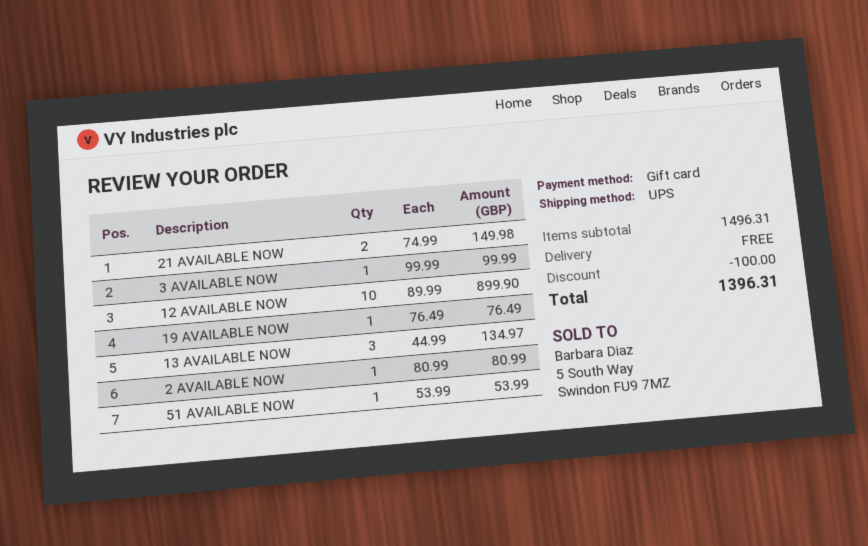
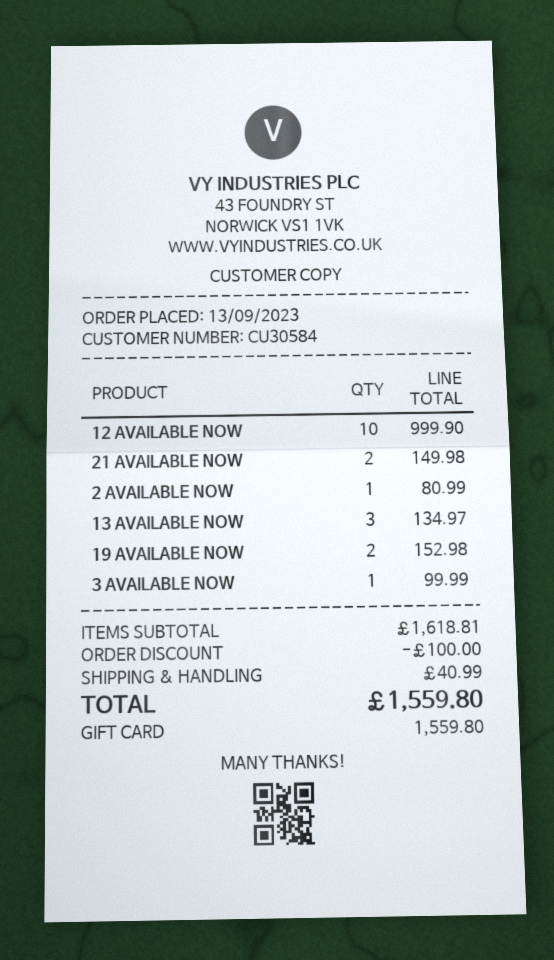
12 AVAILABLE NOW: 10 for 899.90 -> 10 for 999.90
19 AVAILABLE NOW: 1 for 76.49 -> 2 for 152.98
51 AVAILABLE NOW: 1 for 53.99 -> none
subtotal: 1496.31 -> 1618.81
shipping: 0.00 -> 40.99
total: 1396.31 -> 1559.80

